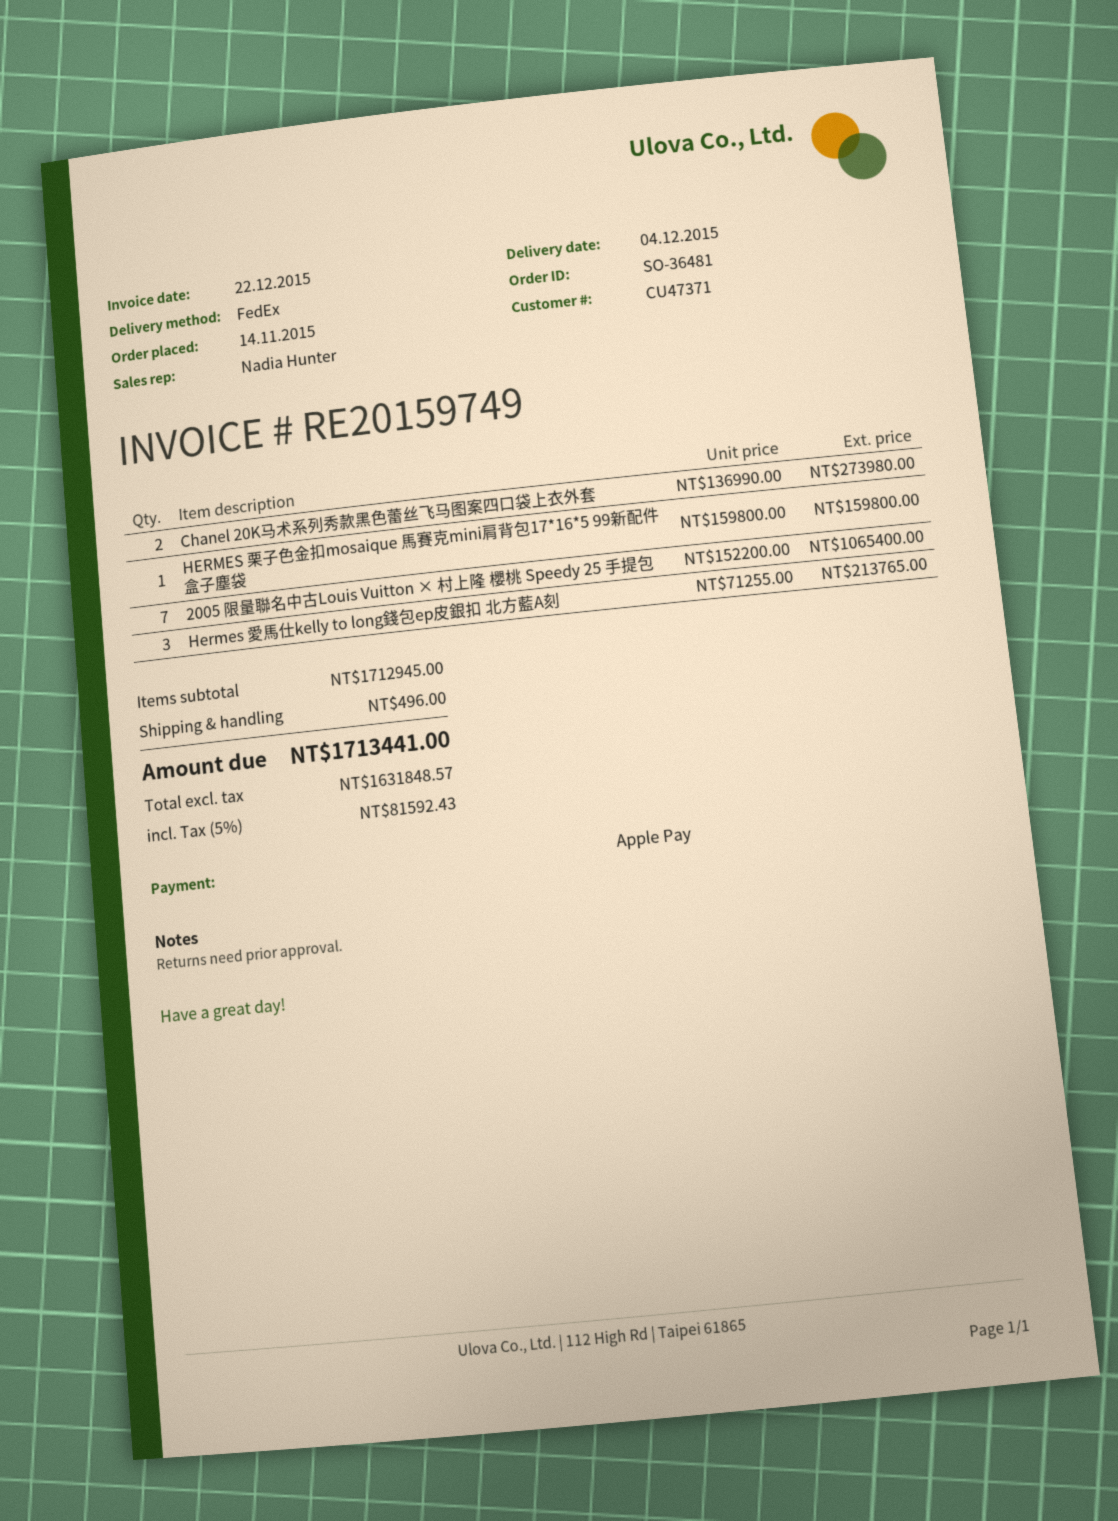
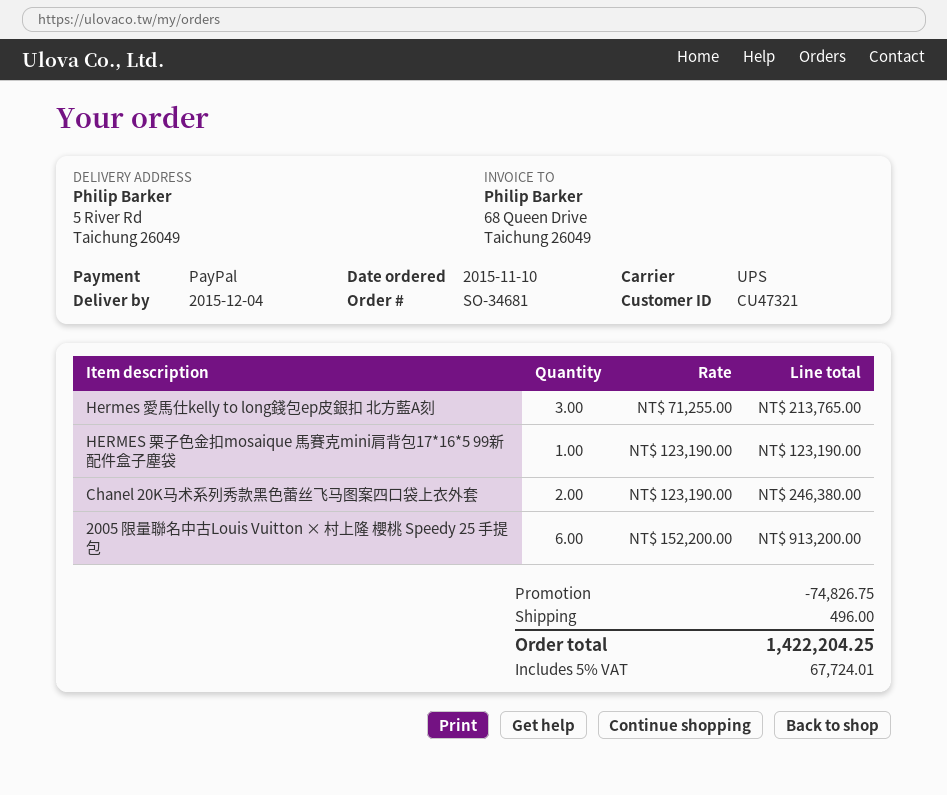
order number: SO-36481 -> SO-34681
order date: 2015-11-14 -> 2015-11-10
customer number: CU47371 -> CU47321
payment method: Apple Pay -> PayPal
shipping method: FedEx -> UPS
Chanel 20K马术系列秀款黑色蕾丝飞马图案四口袋上衣外套: 2 x 136990.00 = 273980.00 -> 2 x 123190.00 = 246380.00
HERMES 栗子色金扣mosaique 馬賽克mini肩背包17*16*5 99新配件盒子塵袋: 1 x 159800.00 = 159800.00 -> 1 x 123190.00 = 123190.00
2005 限量聯名中古Louis Vuitton × 村上隆 櫻桃 Speedy 25 手提包: 7 x 152200.00 = 1065400.00 -> 6 x 152200.00 = 913200.00
discount: none -> 74826.75
tax: 5% = 81592.43 -> 5% = 67724.01
total: 1713441.00 -> 1422204.25

